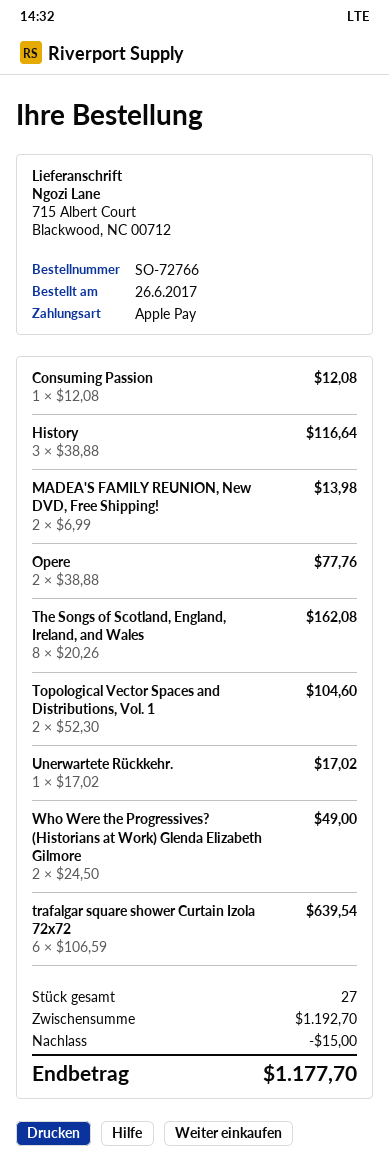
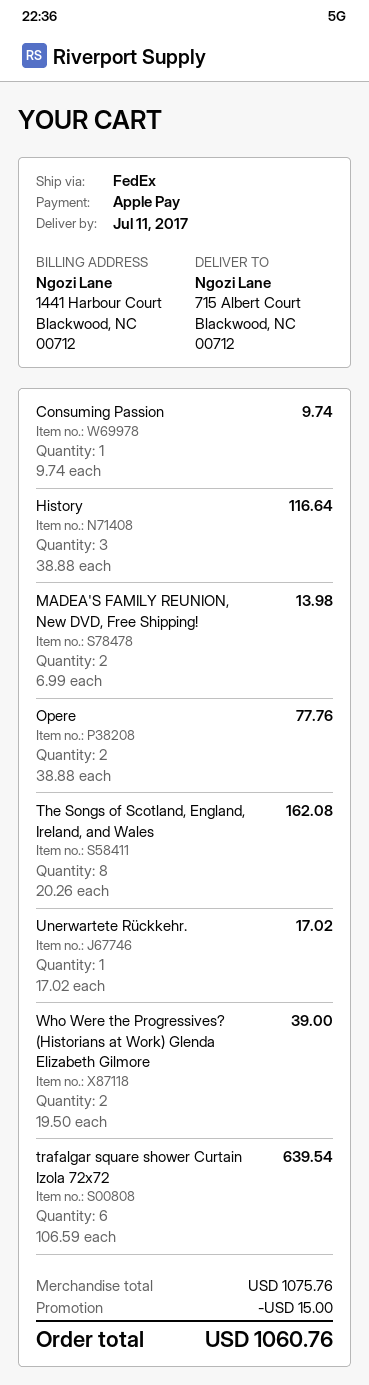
Consuming Passion: 1 x 12.08 = 12.08 -> 1 x 9.74 = 9.74
Topological Vector Spaces and Distributions, Vol. 1: 2 x 52.30 = 104.60 -> none
Who Were the Progressives? (Historians at Work) Glenda Elizabeth Gilmore: 2 x 24.50 = 49.00 -> 2 x 19.50 = 39.00
subtotal: 1192.70 -> 1075.76
total: 1177.70 -> 1060.76

